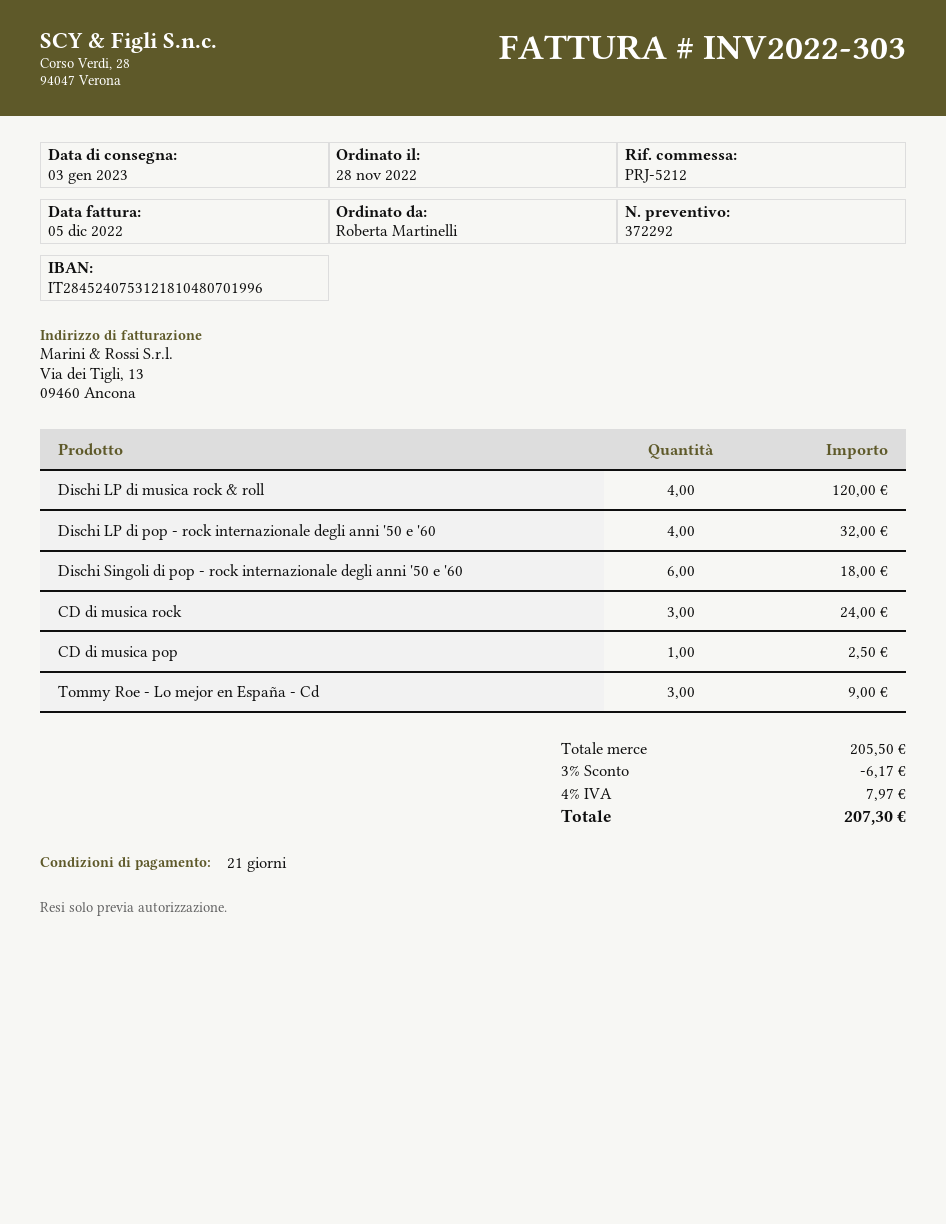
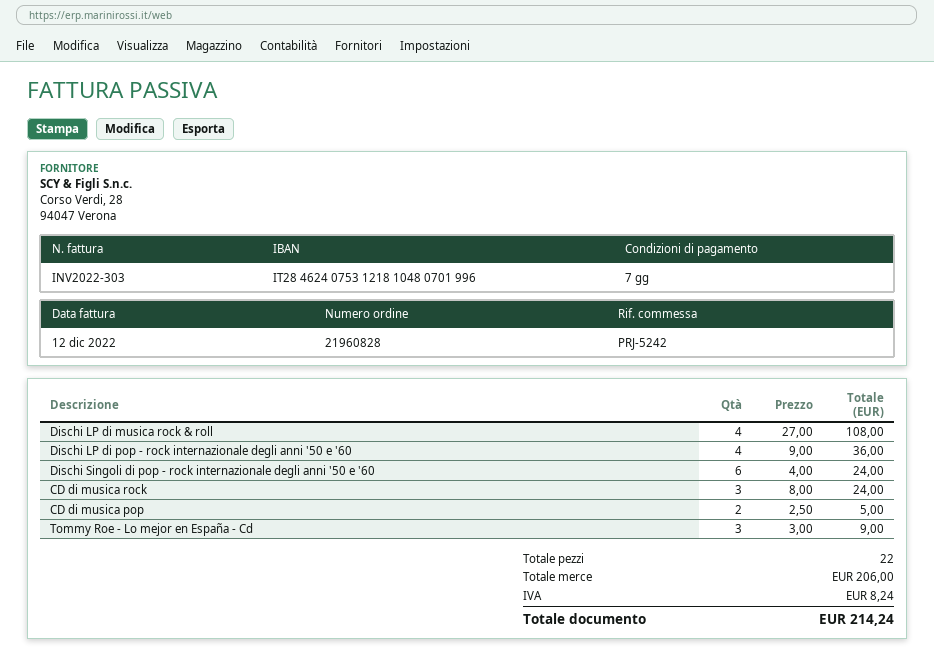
invoice date: 2022-12-05 -> 2022-12-12
payment terms: 21 days -> 7 days
reference: PRJ-5212 -> PRJ-5242
bank account: IT2845240753121810480701996 -> IT2846240753121810480701996
Dischi LP di musica rock & roll: 4 for 120.00 -> 4 for 108.00
Dischi LP di pop - rock internazionale degli anni '50 e '60: 4 for 32.00 -> 4 for 36.00
Dischi Singoli di pop - rock internazionale degli anni '50 e '60: 6 for 18.00 -> 6 for 24.00
CD di musica pop: 1 for 2.50 -> 2 for 5.00
subtotal: 205.50 -> 206.00
discount: 3% = 6.17 -> none
tax: 7.97 -> 8.24
total: 207.30 -> 214.24

